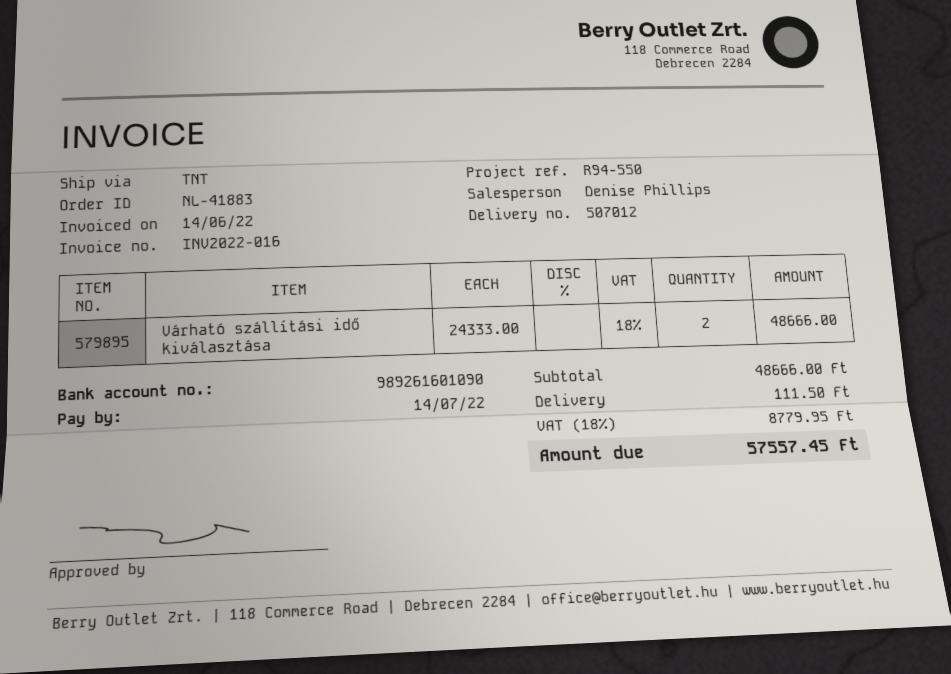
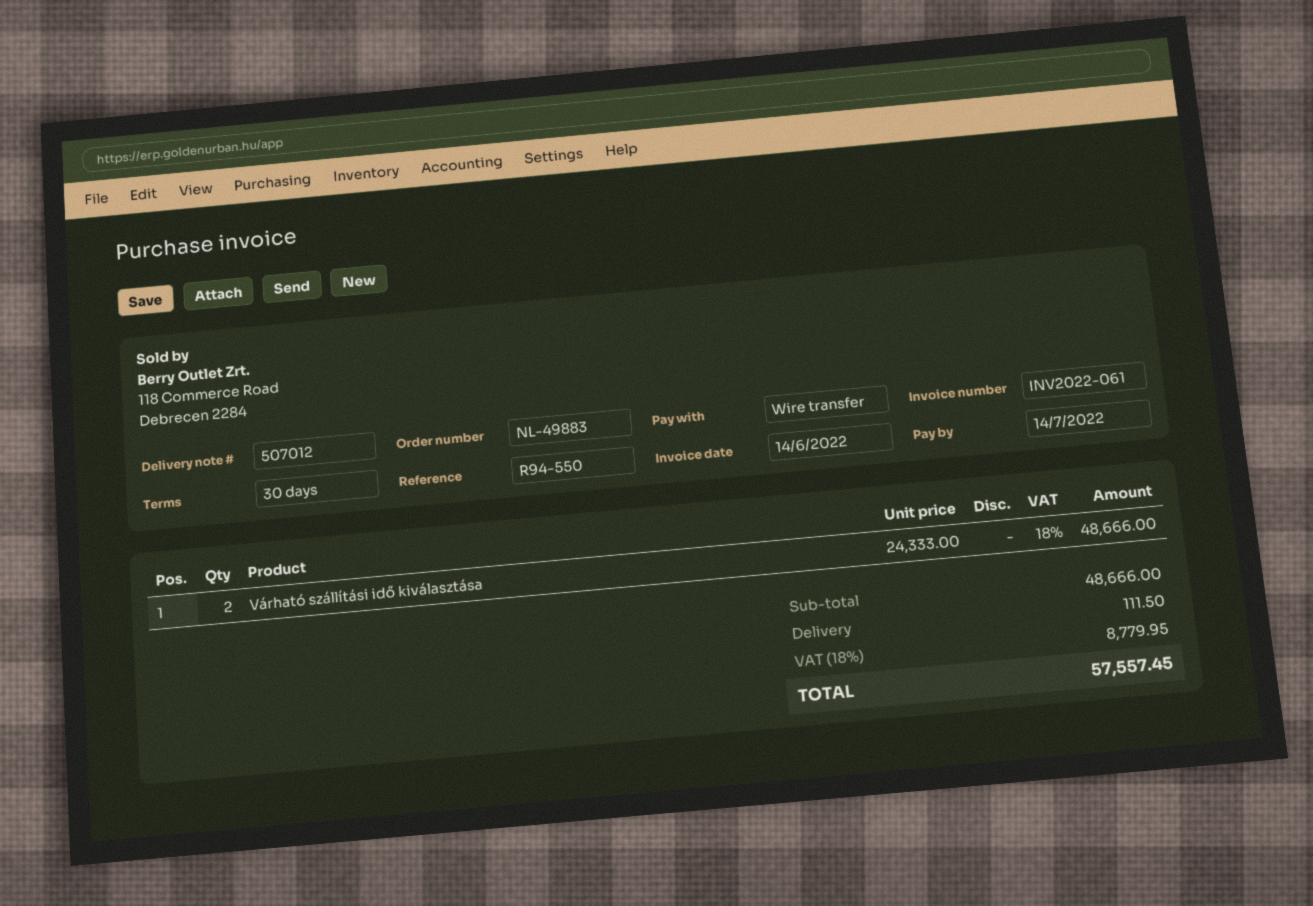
order number: NL-41883 -> NL-49883
invoice number: INV2022-016 -> INV2022-061

